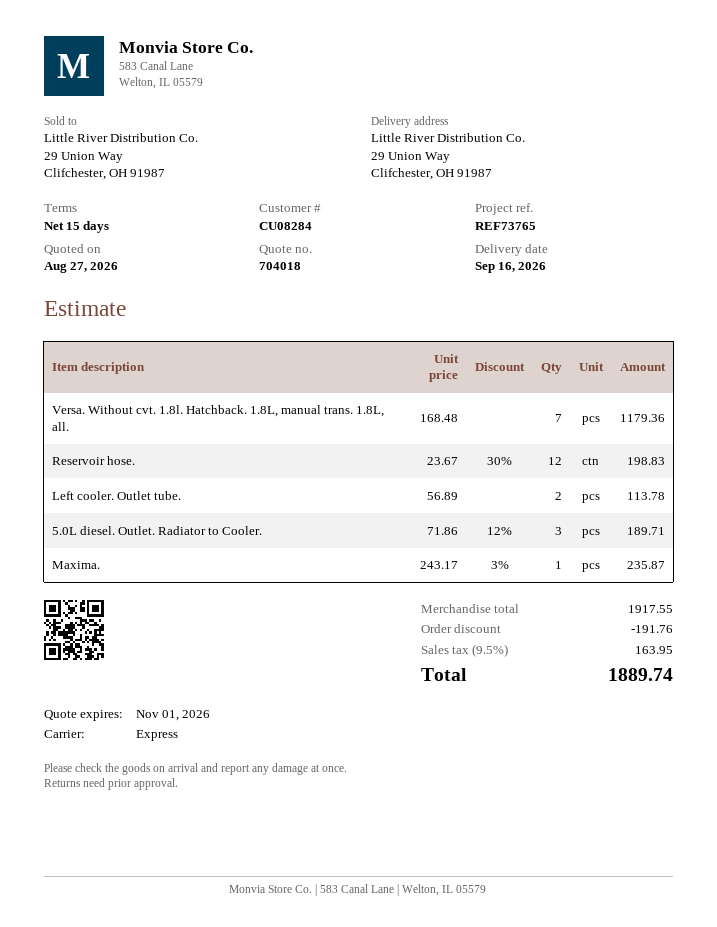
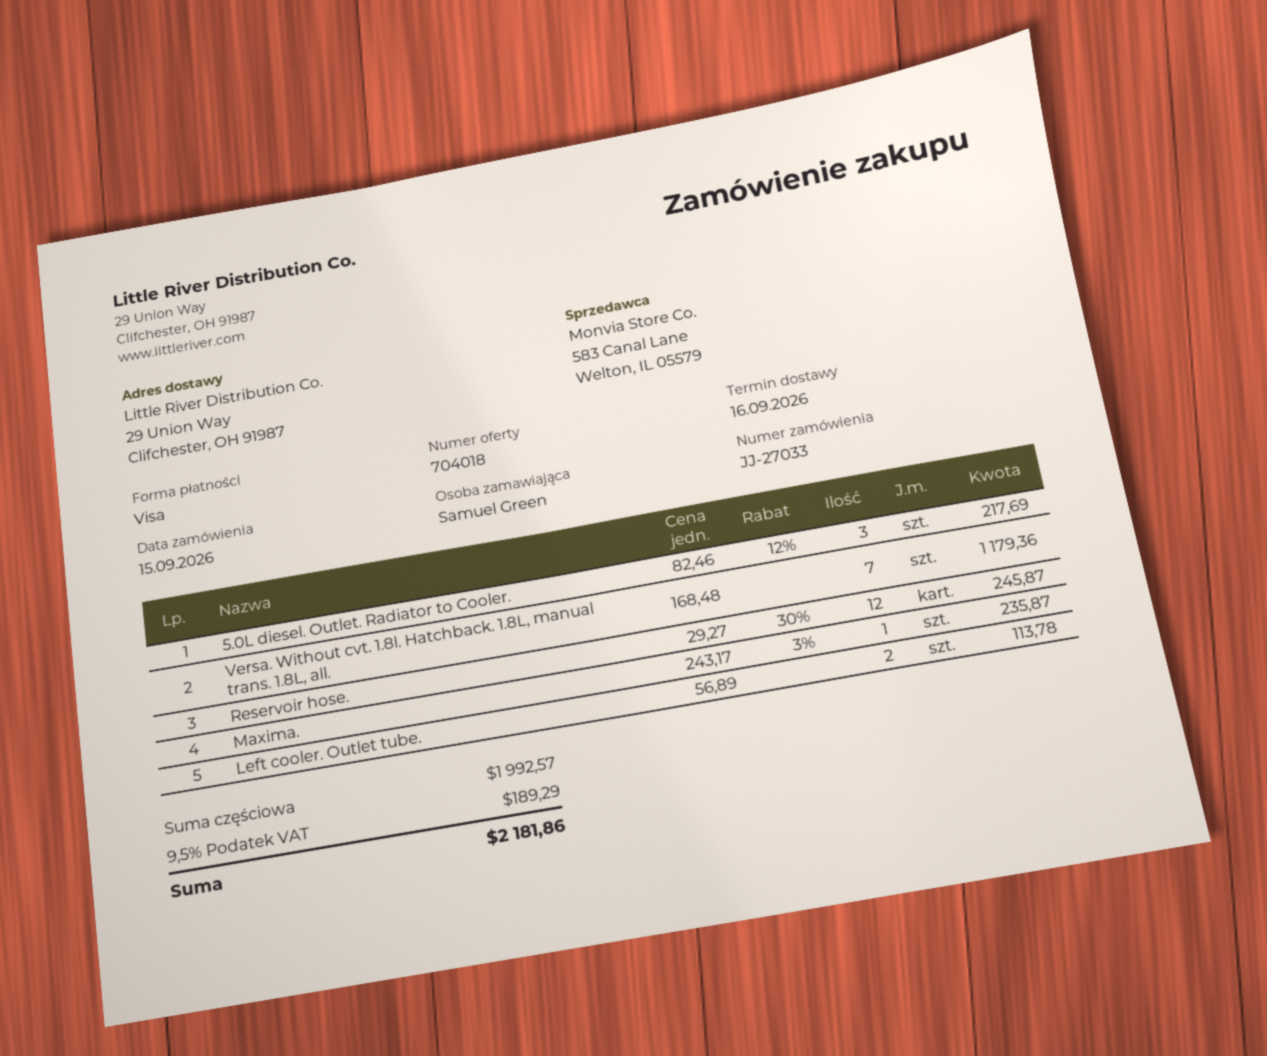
Reservoir hose.: 12 x 23.67 - 30% = 198.83 -> 12 x 29.27 - 30% = 245.87
5.0L diesel. Outlet. Radiator to Cooler.: 3 x 71.86 - 12% = 189.71 -> 3 x 82.46 - 12% = 217.69
subtotal: 1917.55 -> 1992.57
discount: 191.76 -> none
tax: 9.5% = 163.95 -> 9.5% = 189.29
total: 1889.74 -> 2181.86

